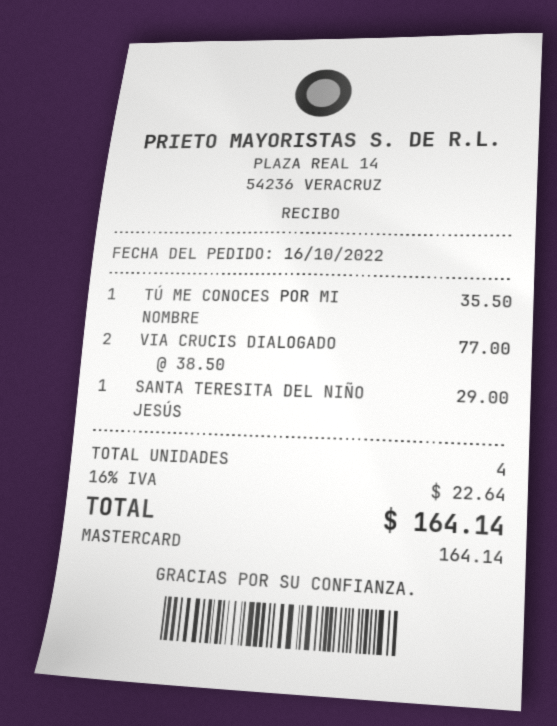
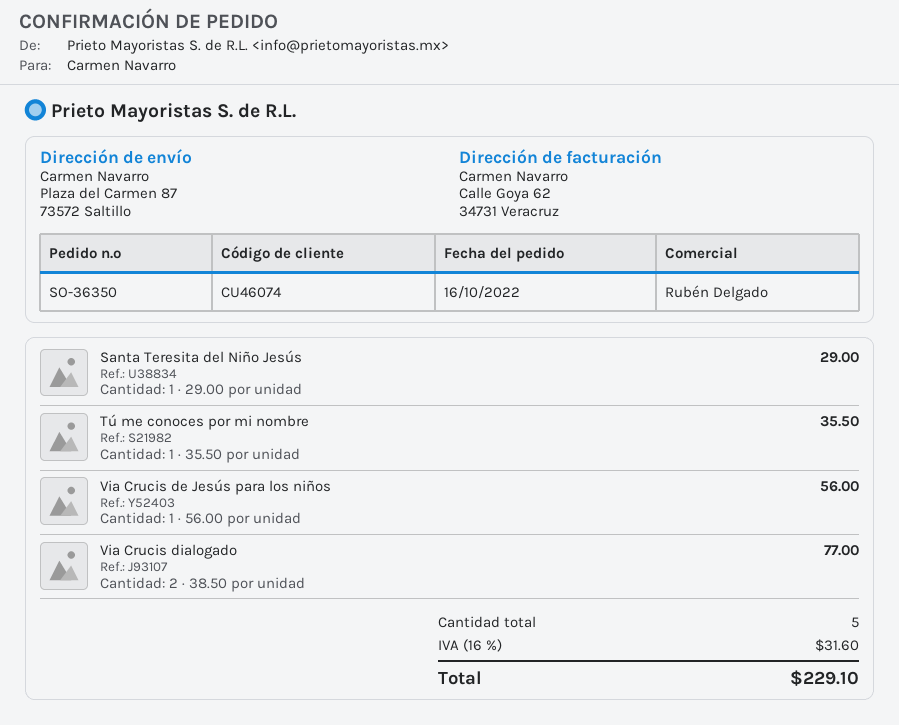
Via Crucis de Jesús para los niños: none -> 1 x 56.00 = 56.00
total quantity: 4 -> 5
tax: 16% = 22.64 -> 16% = 31.60
total: 164.14 -> 229.10

